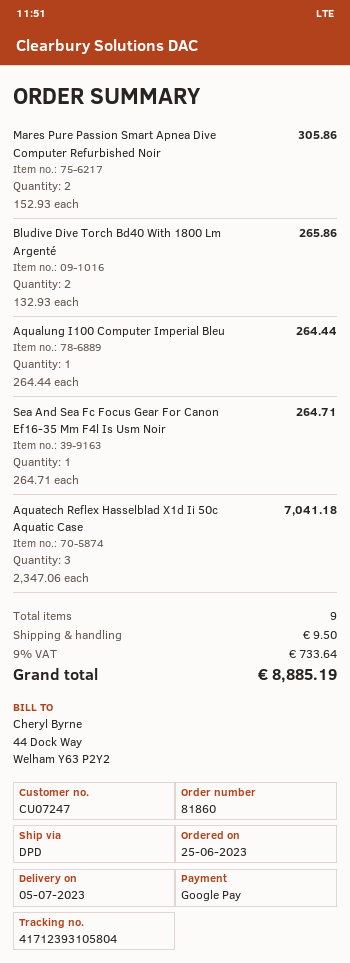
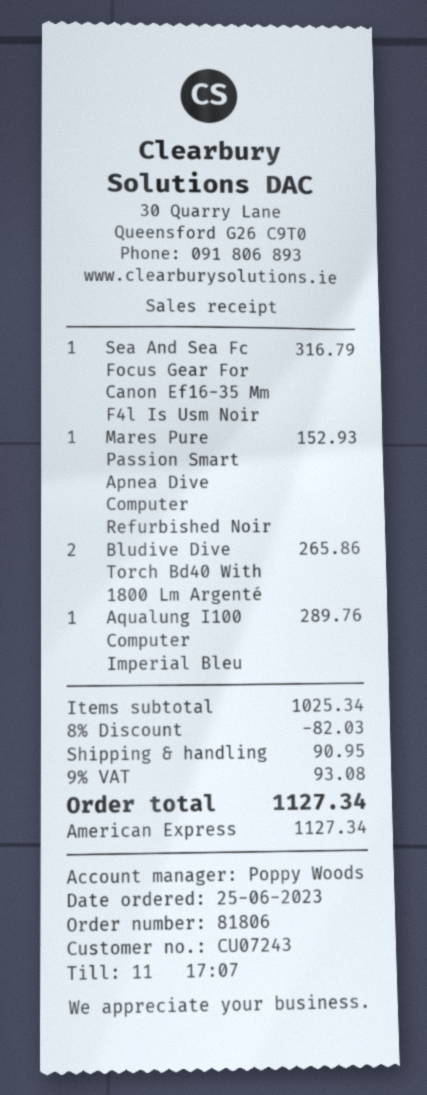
order number: 81860 -> 81806
customer number: CU07247 -> CU07243
payment method: Google Pay -> American Express
Mares Pure Passion Smart Apnea Dive Computer Refurbished Noir: 2 for 305.86 -> 1 for 152.93
Aqualung I100 Computer Imperial Bleu: 1 for 264.44 -> 1 for 289.76
Sea And Sea Fc Focus Gear For Canon Ef16-35 Mm F4l Is Usm Noir: 1 for 264.71 -> 1 for 316.79
Aquatech Reflex Hasselblad X1d Ii 50c Aquatic Case: 3 for 7041.18 -> none
discount: none -> 8% = 82.03
shipping: 9.50 -> 90.95
tax: 9% = 733.64 -> 9% = 93.08
total: 8885.19 -> 1127.34

